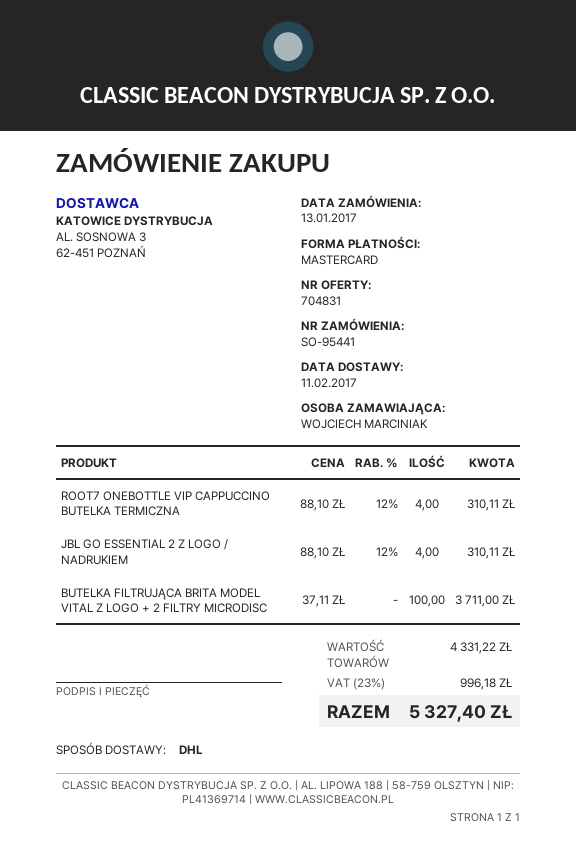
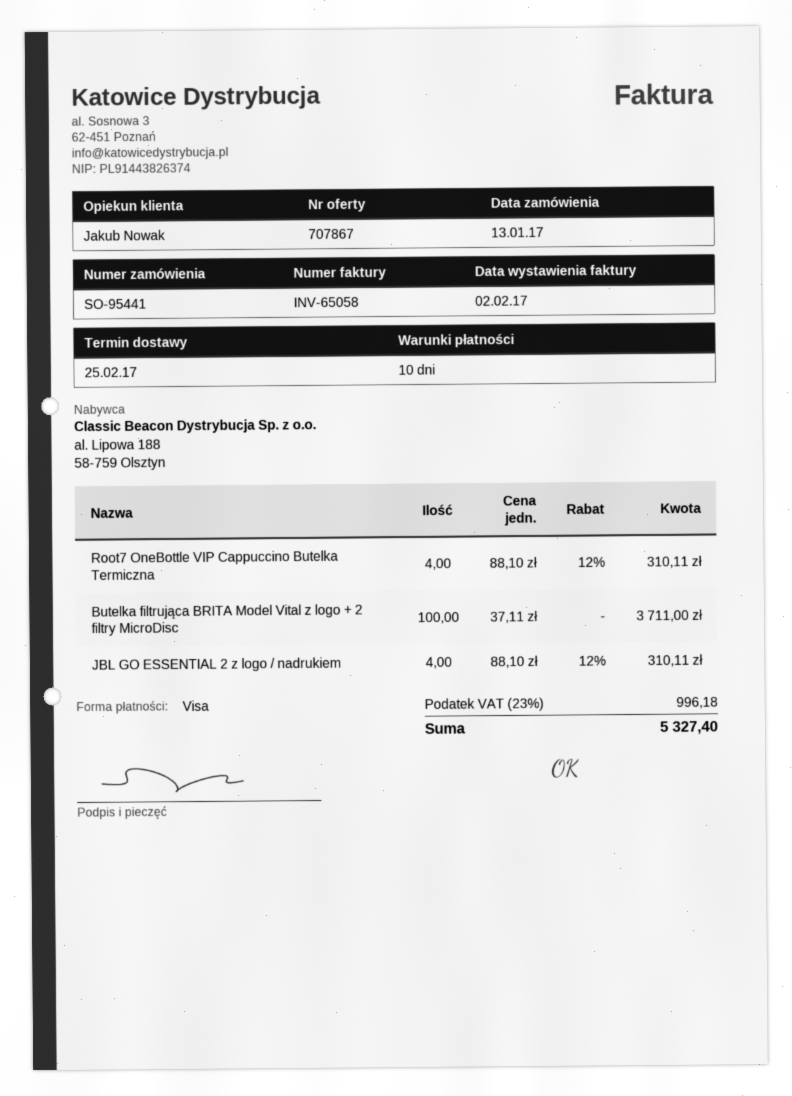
quote number: 704831 -> 707867
delivery date: 2017-02-11 -> 2017-02-25
payment method: Mastercard -> Visa

